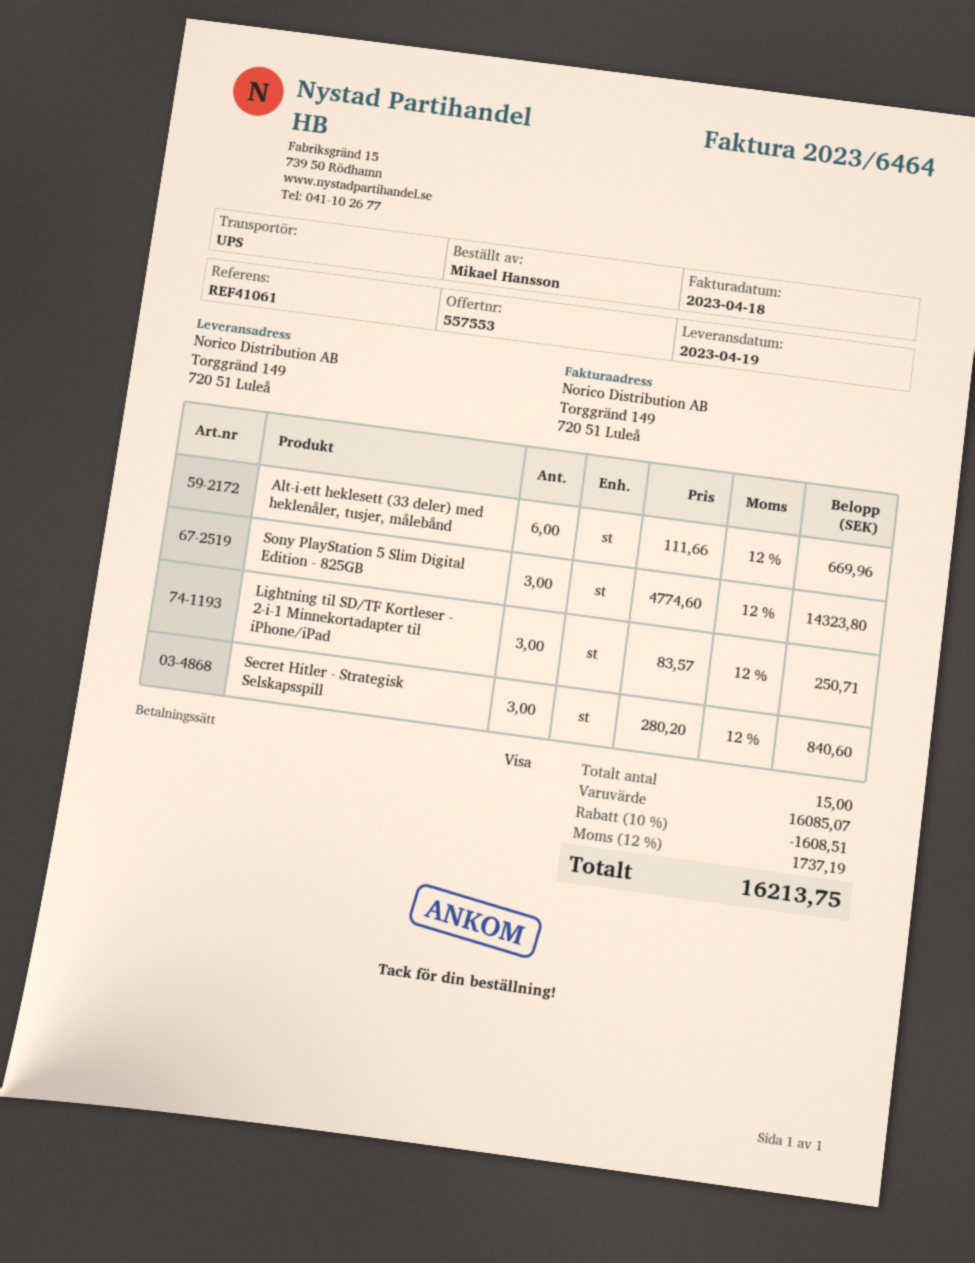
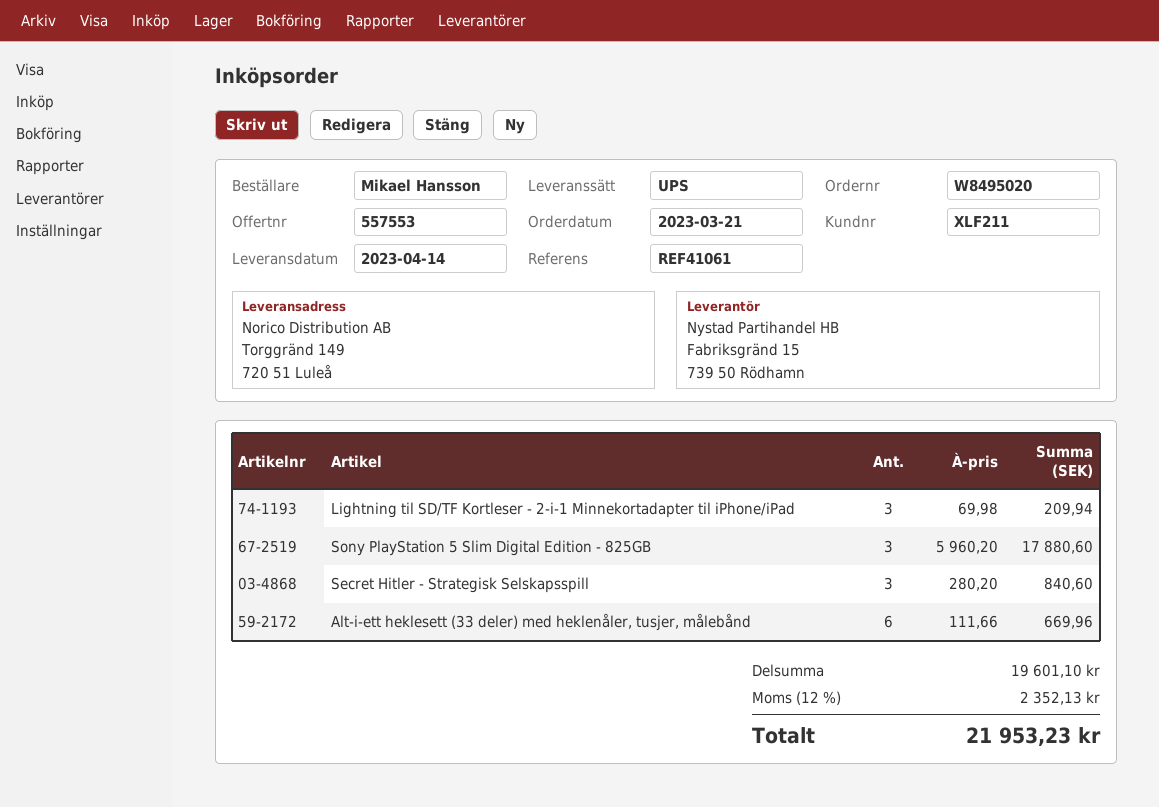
delivery date: 2023-04-19 -> 2023-04-14
Sony PlayStation 5 Slim Digital Edition - 825GB: 3 x 4774.60 = 14323.80 -> 3 x 5960.20 = 17880.60
Lightning til SD/TF Kortleser - 2-i-1 Minnekortadapter til iPhone/iPad: 3 x 83.57 = 250.71 -> 3 x 69.98 = 209.94
subtotal: 16085.07 -> 19601.10
discount: 10% = 1608.51 -> none
tax: 12% = 1737.19 -> 12% = 2352.13
total: 16213.75 -> 21953.23

